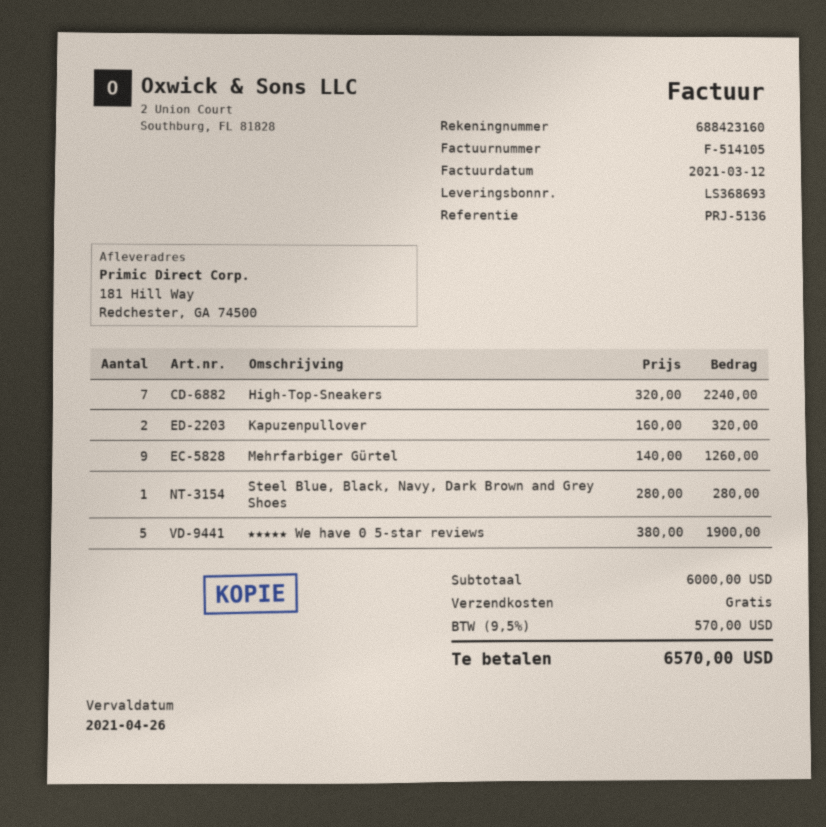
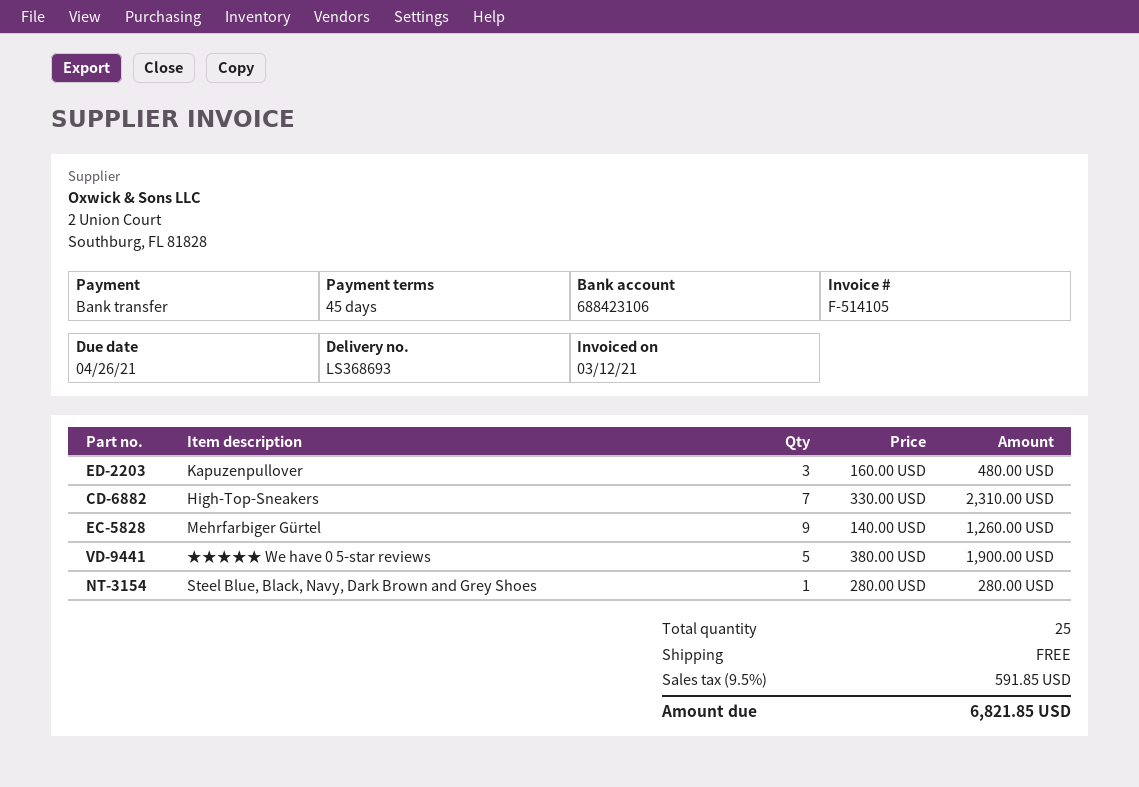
bank account: 688423160 -> 688423106
High-Top-Sneakers: 7 x 320.00 = 2240.00 -> 7 x 330.00 = 2310.00
Kapuzenpullover: 2 x 160.00 = 320.00 -> 3 x 160.00 = 480.00
tax: 9.5% = 570.00 -> 9.5% = 591.85
total: 6570.00 -> 6821.85

